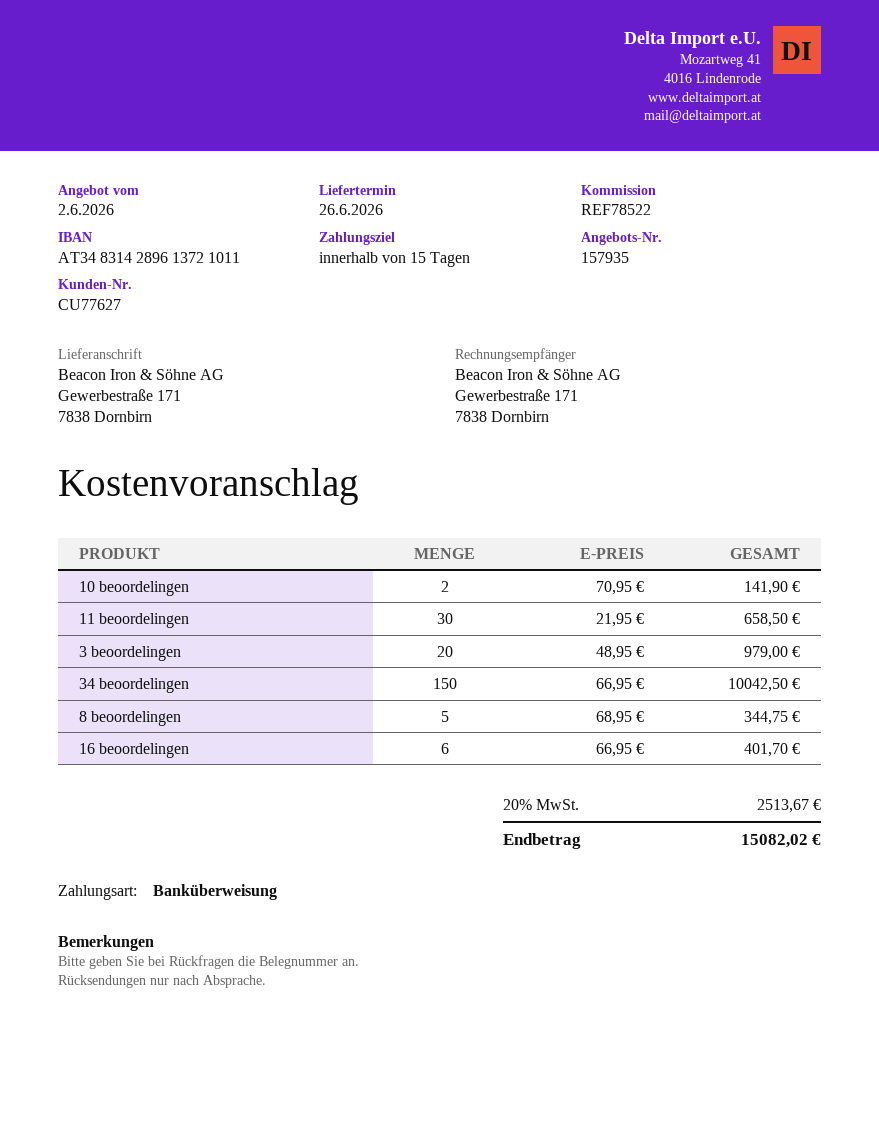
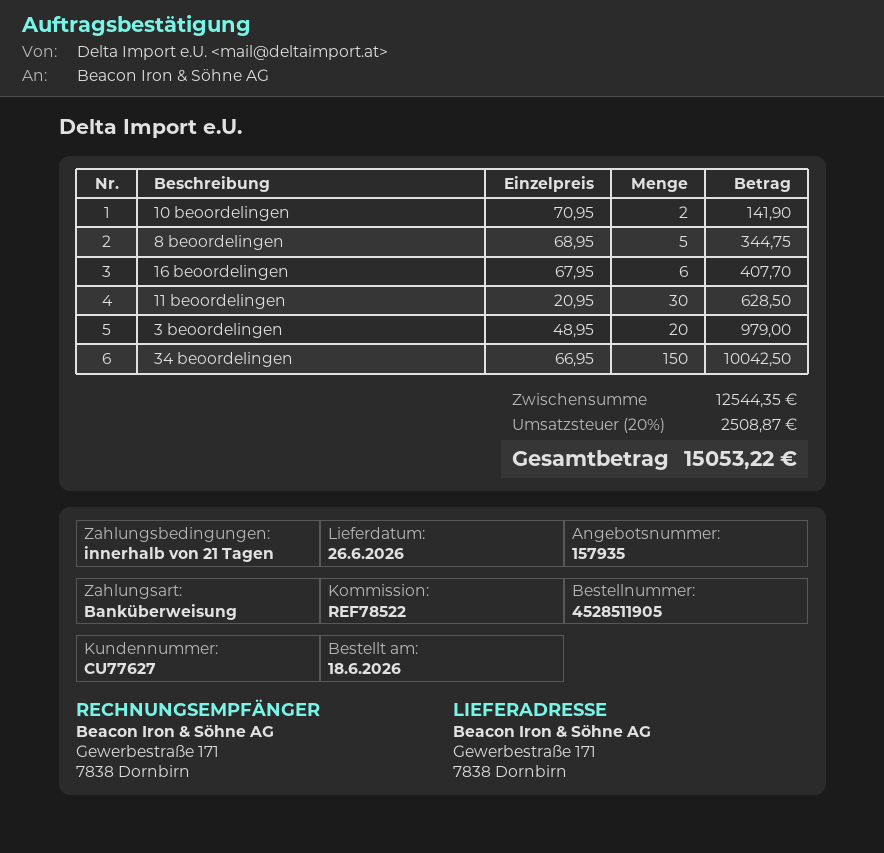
payment terms: 15 days -> 21 days
11 beoordelingen: 30 x 21.95 = 658.50 -> 30 x 20.95 = 628.50
16 beoordelingen: 6 x 66.95 = 401.70 -> 6 x 67.95 = 407.70
tax: 20% = 2513.67 -> 20% = 2508.87
total: 15082.02 -> 15053.22

